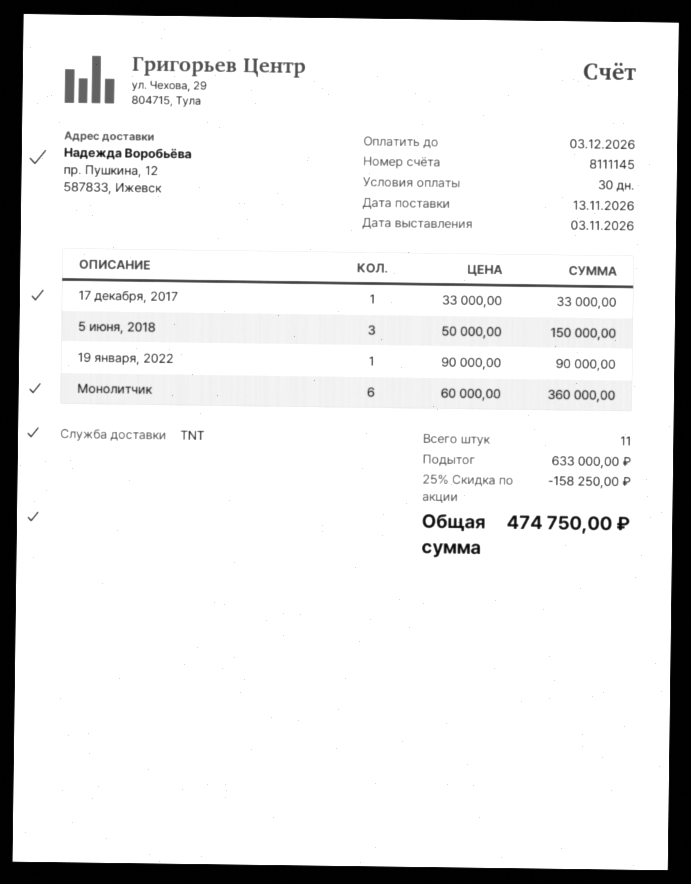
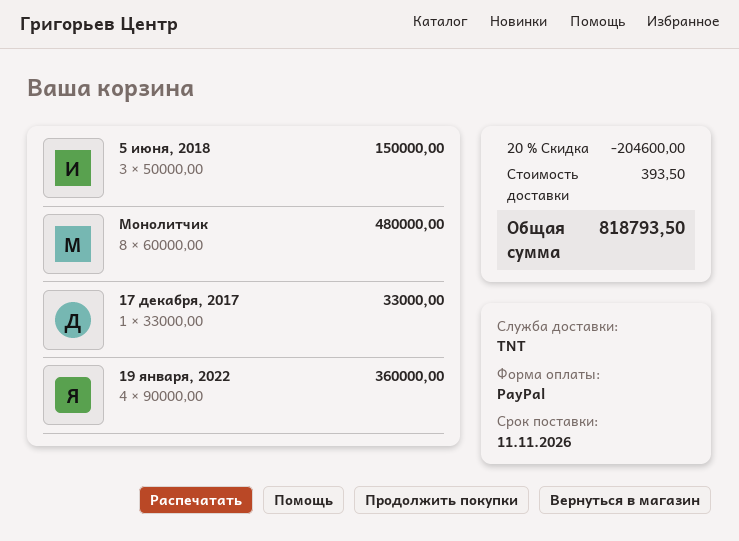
delivery date: 2026-11-13 -> 2026-11-11
19 января, 2022: 1 x 90000.00 = 90000.00 -> 4 x 90000.00 = 360000.00
Монолитчик: 6 x 60000.00 = 360000.00 -> 8 x 60000.00 = 480000.00
discount: 25% = 158250.00 -> 20% = 204600.00
shipping: none -> 393.50
total: 474750.00 -> 818793.50

